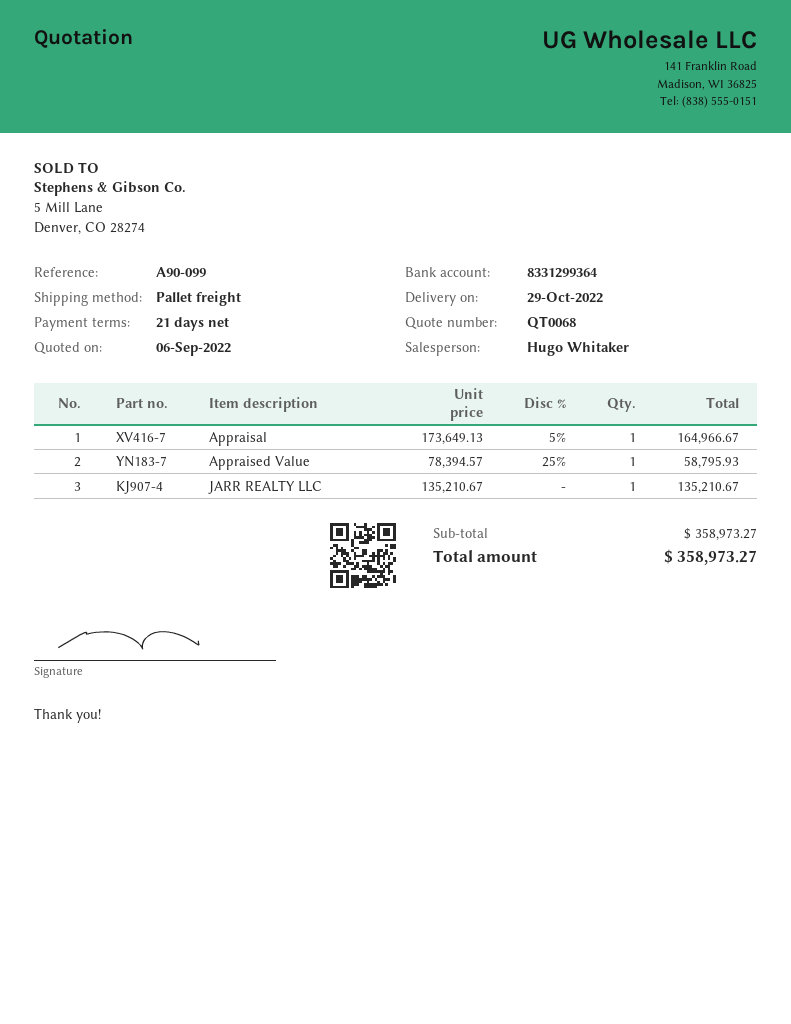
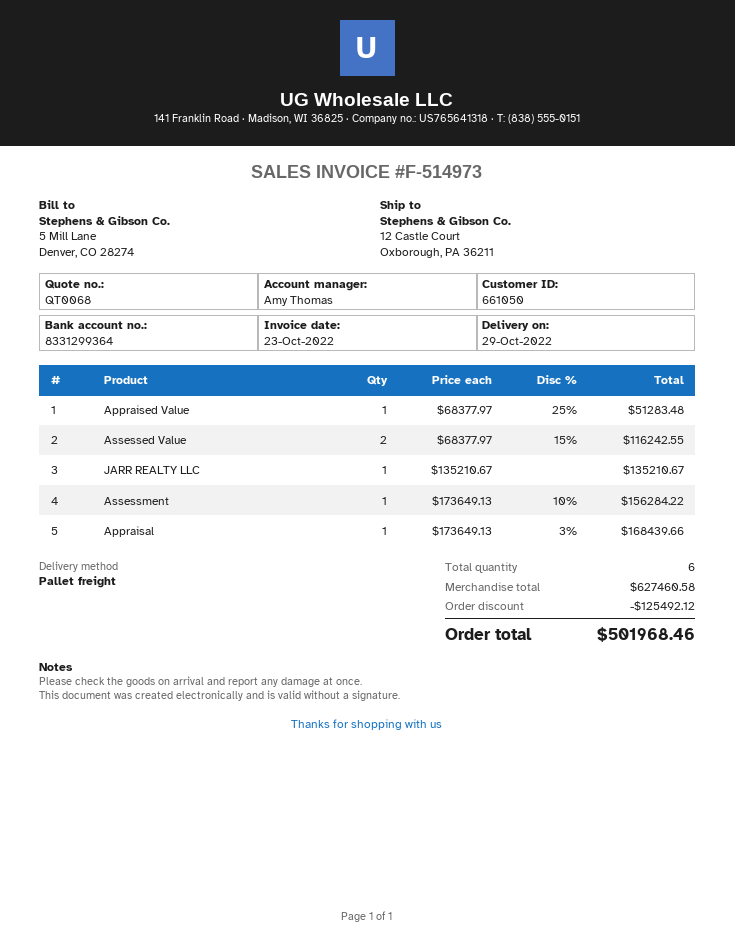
sales rep: Hugo Whitaker -> Amy Thomas
Appraisal: 1 x 173649.13 - 5% = 164966.67 -> 1 x 173649.13 - 3% = 168439.66
Appraised Value: 1 x 78394.57 - 25% = 58795.93 -> 1 x 68377.97 - 25% = 51283.48
Assessed Value: none -> 2 x 68377.97 - 15% = 116242.55
Assessment: none -> 1 x 173649.13 - 10% = 156284.22
subtotal: 358973.27 -> 627460.58
discount: none -> 125492.12
total: 358973.27 -> 501968.46

